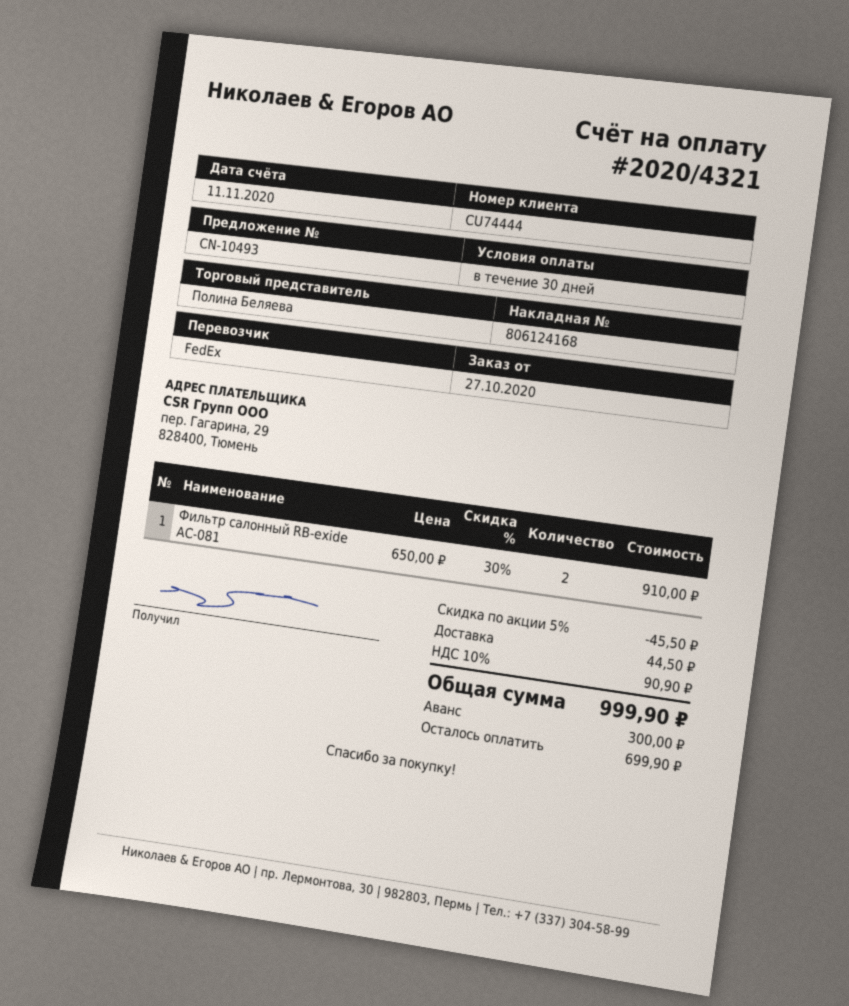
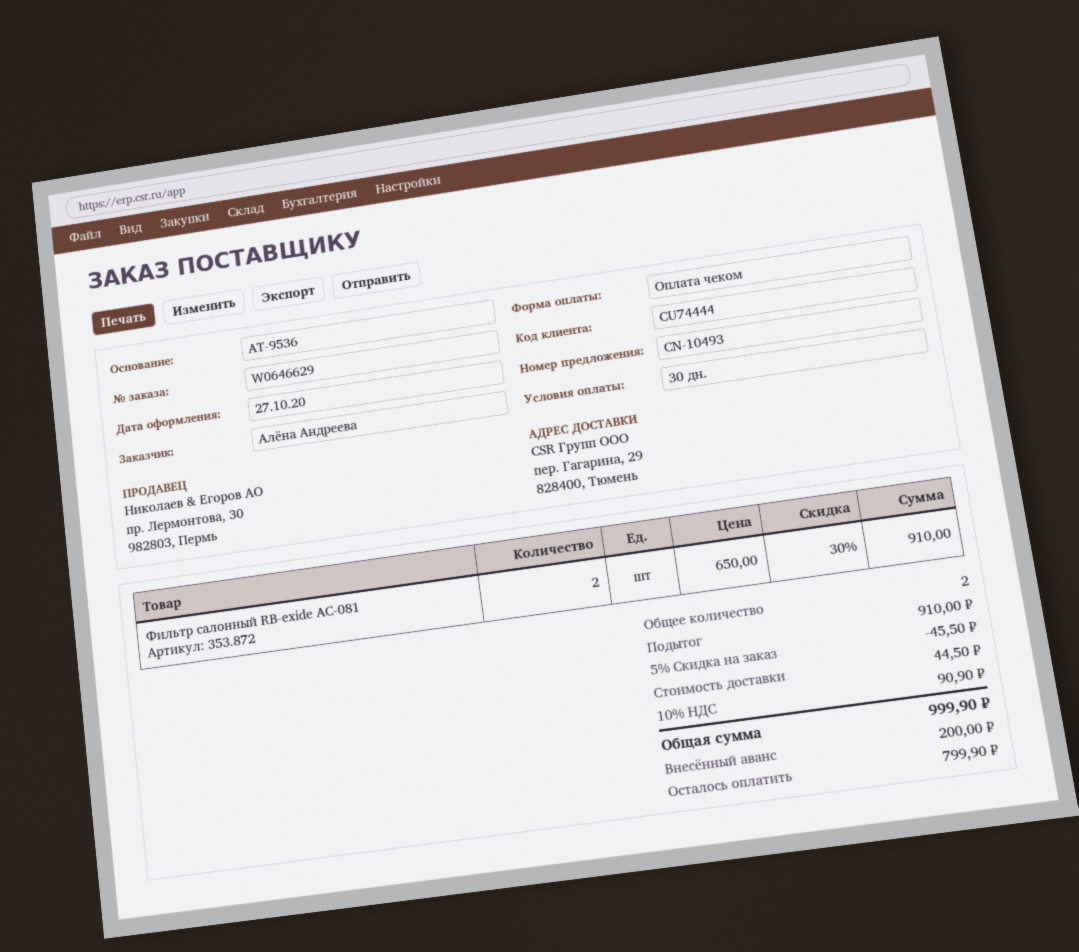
deposit: 300.00 -> 200.00
balance: 699.90 -> 799.90

